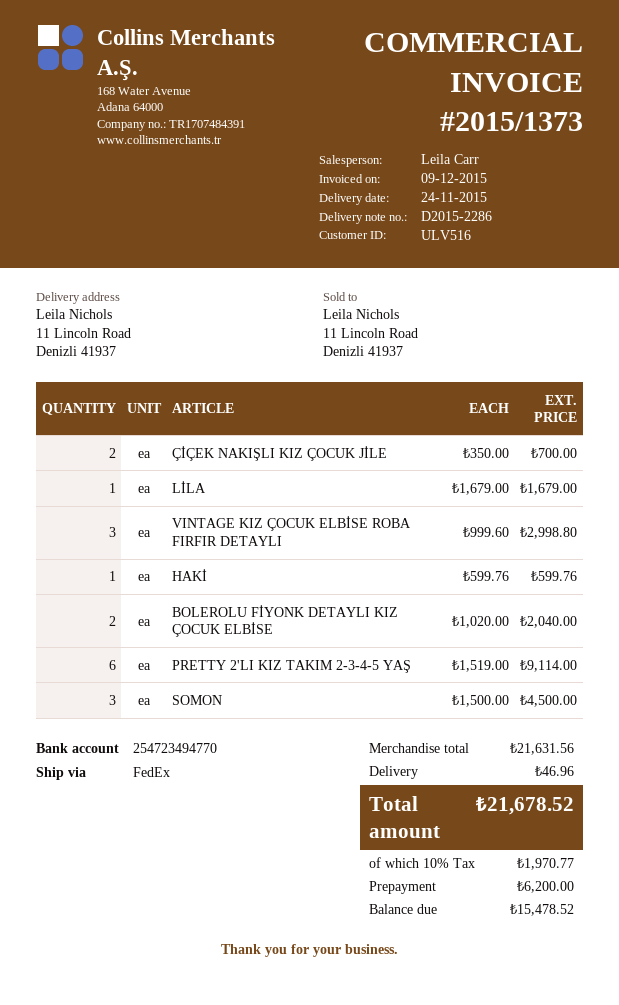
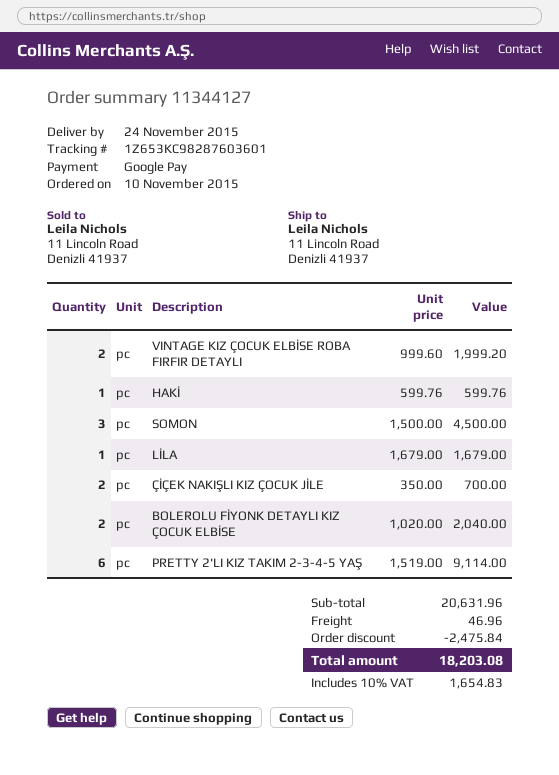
VINTAGE KIZ ÇOCUK ELBİSE ROBA FIRFIR DETAYLI: 3 x 999.60 = 2998.80 -> 2 x 999.60 = 1999.20
subtotal: 21631.56 -> 20631.96
discount: none -> 2475.84
tax: 10% = 1970.77 -> 10% = 1654.83
total: 21678.52 -> 18203.08

